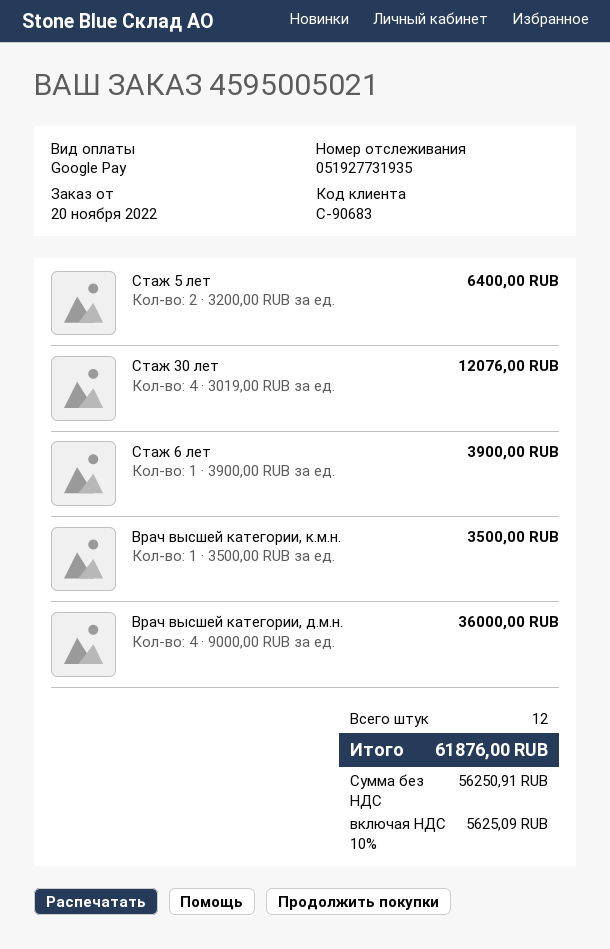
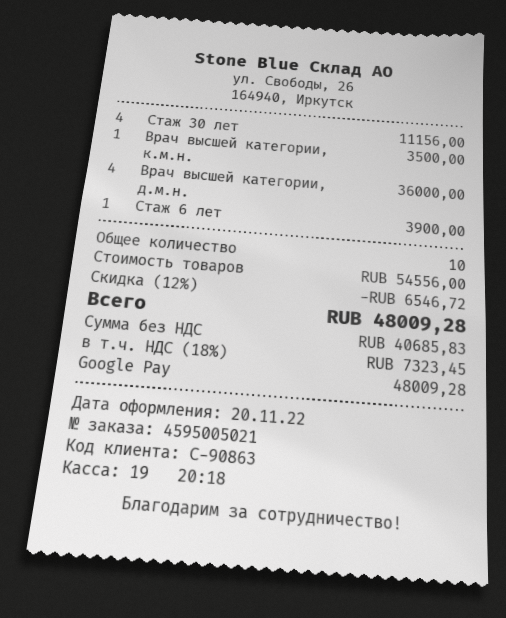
customer number: C-90683 -> C-90863
Стаж 5 лет: 2 for 6400.00 -> none
Стаж 30 лет: 4 for 12076.00 -> 4 for 11156.00
total quantity: 12 -> 10
discount: none -> 12% = 6546.72
net: 56250.91 -> 40685.83
tax: 10% = 5625.09 -> 18% = 7323.45
total: 61876.00 -> 48009.28

